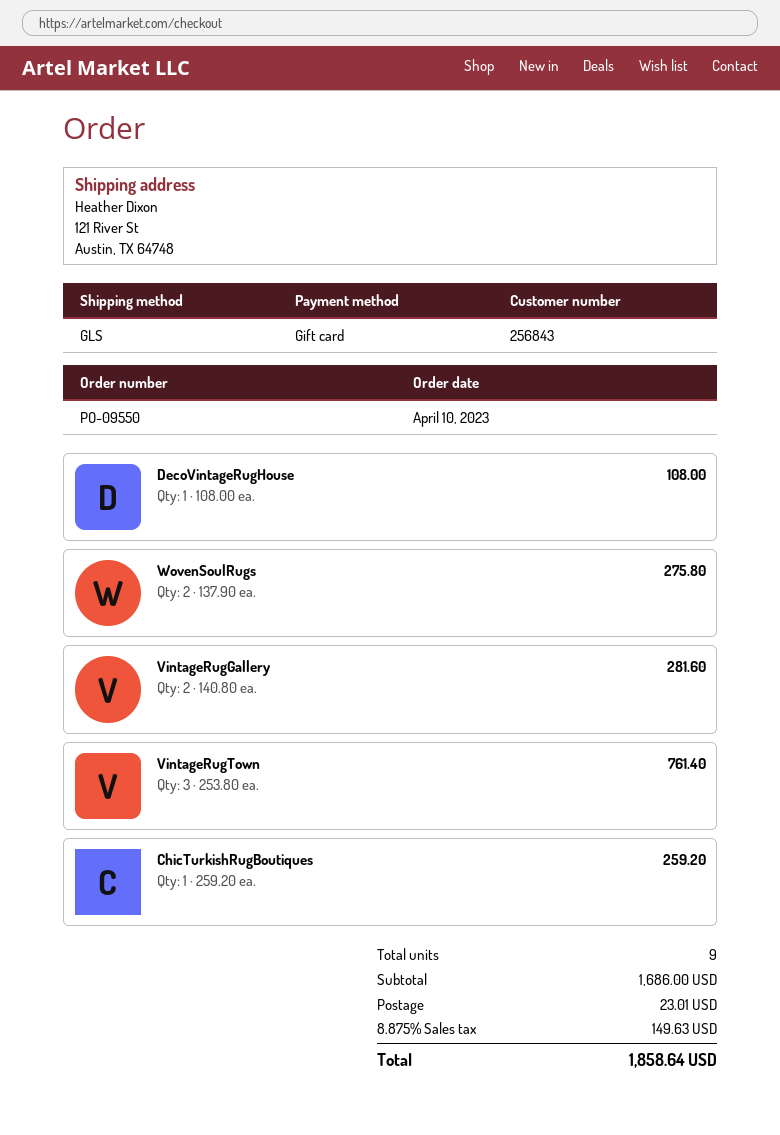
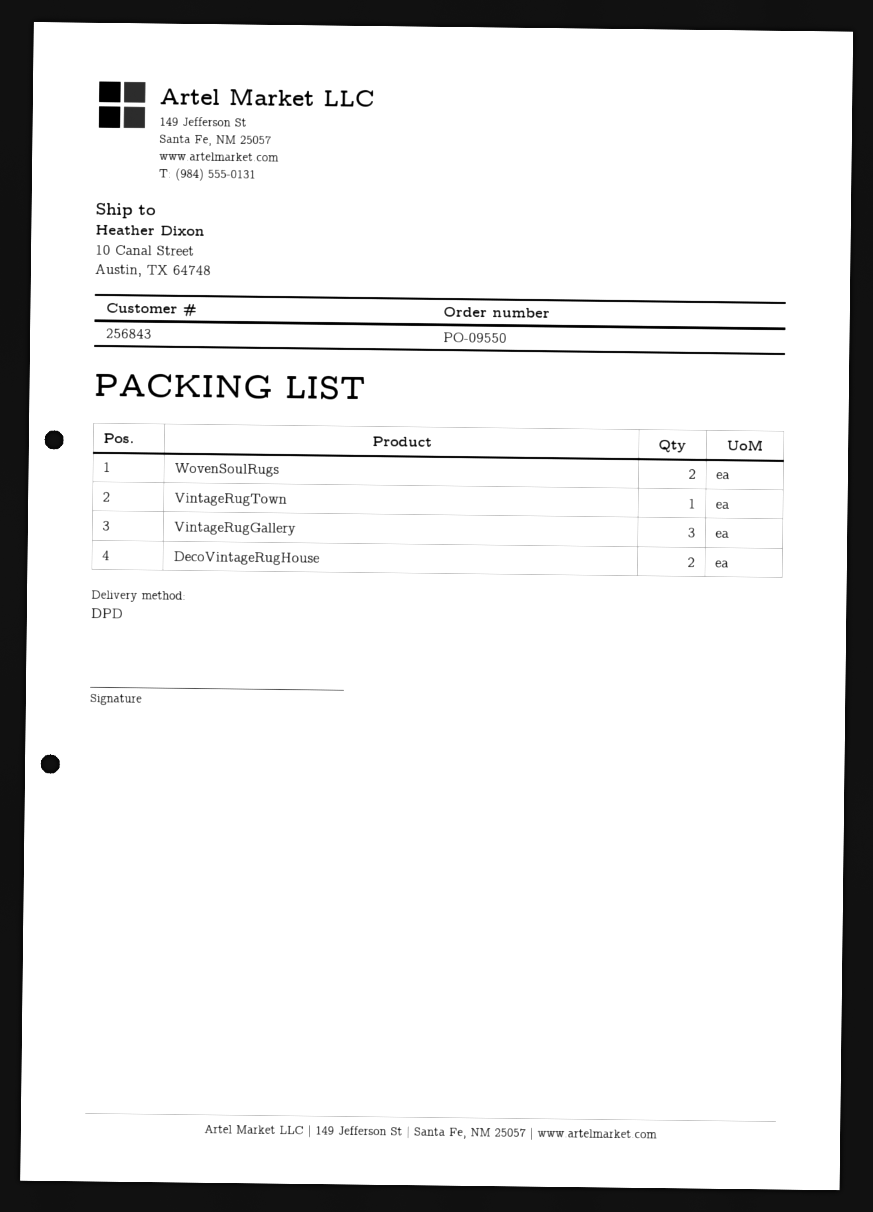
shipping method: GLS -> DPD
ship to: 121 River St, Austin, TX 64748 -> 10 Canal Street, Austin, TX 64748
DecoVintageRugHouse: 1 -> 2
VintageRugGallery: 2 -> 3
VintageRugTown: 3 -> 1
ChicTurkishRugBoutiques: 1 -> none

